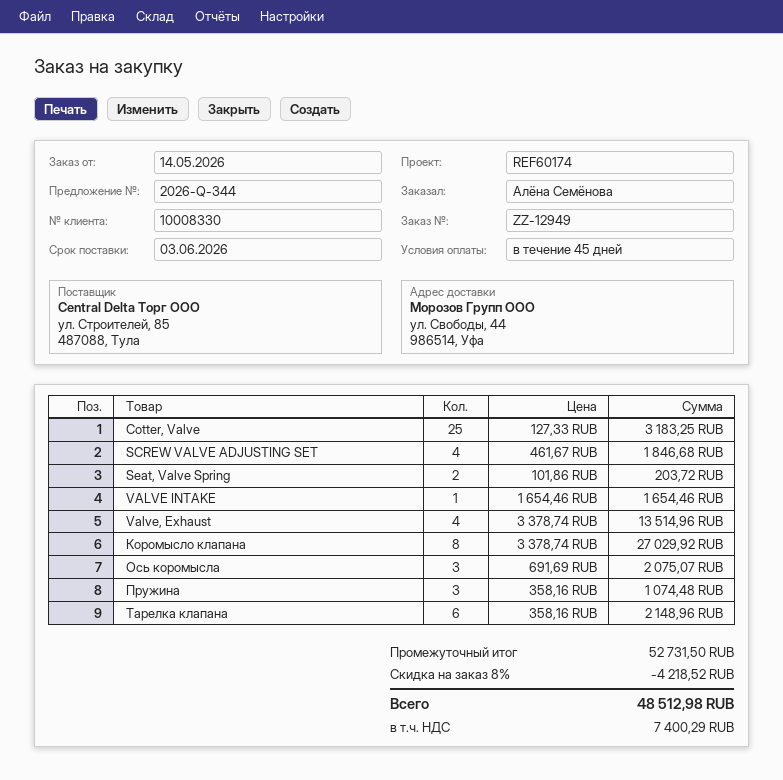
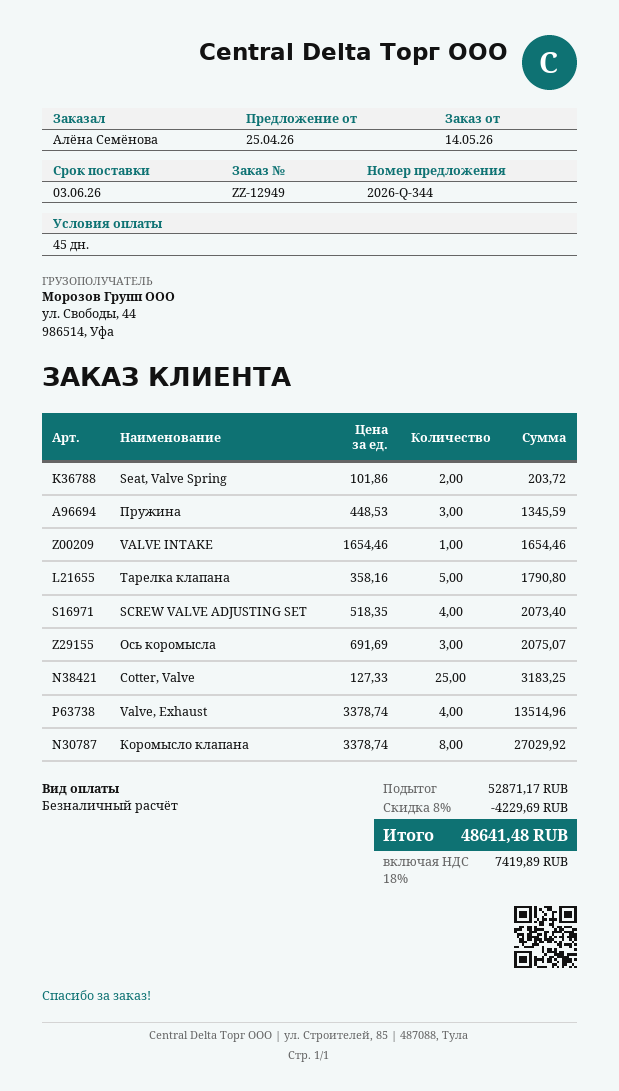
SCREW VALVE ADJUSTING SET: 4 x 461.67 = 1846.68 -> 4 x 518.35 = 2073.40
Пружина: 3 x 358.16 = 1074.48 -> 3 x 448.53 = 1345.59
Тарелка клапана: 6 x 358.16 = 2148.96 -> 5 x 358.16 = 1790.80
subtotal: 52731.50 -> 52871.17
discount: 8% = 4218.52 -> 8% = 4229.69
tax: 7400.29 -> 7419.89
total: 48512.98 -> 48641.48

